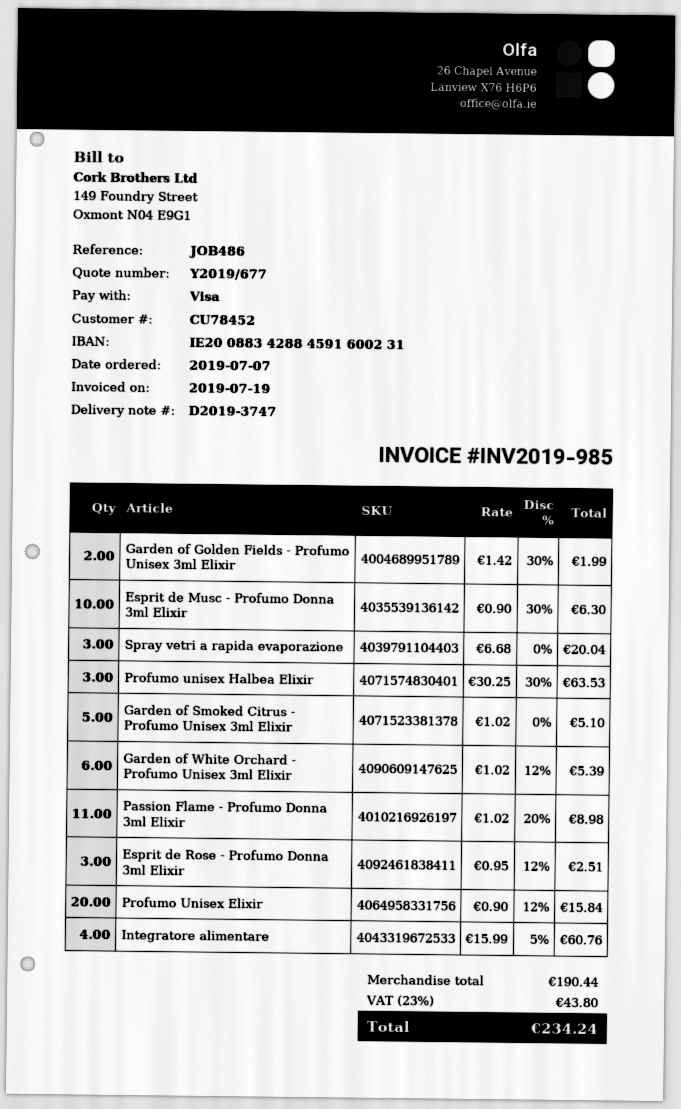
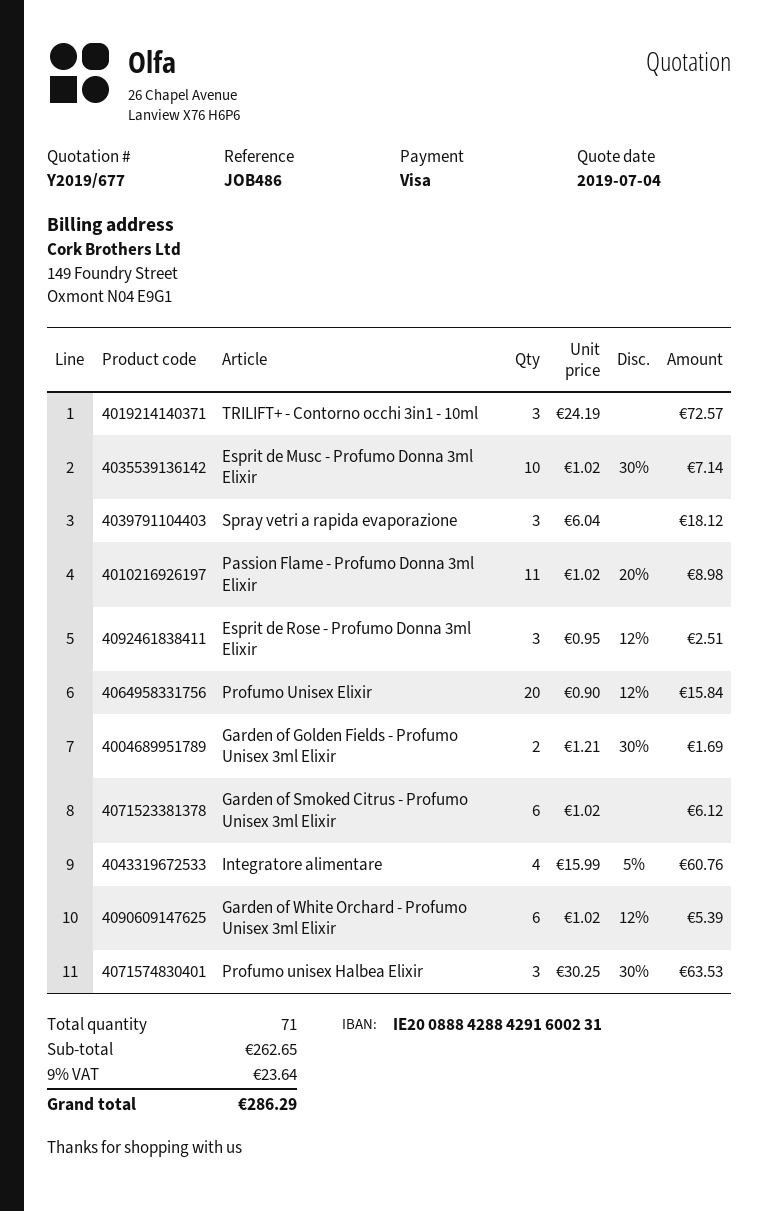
bank account: IE20088342884591600231 -> IE20088842884291600231
Garden of Golden Fields - Profumo Unisex 3ml Elixir: 2 x 1.42 - 30% = 1.99 -> 2 x 1.21 - 30% = 1.69
Esprit de Musc - Profumo Donna 3ml Elixir: 10 x 0.90 - 30% = 6.30 -> 10 x 1.02 - 30% = 7.14
Spray vetri a rapida evaporazione: 3 x 6.68 = 20.04 -> 3 x 6.04 = 18.12
Garden of Smoked Citrus - Profumo Unisex 3ml Elixir: 5 x 1.02 = 5.10 -> 6 x 1.02 = 6.12
TRILIFT+ - Contorno occhi 3in1 - 10ml: none -> 3 x 24.19 = 72.57
subtotal: 190.44 -> 262.65
tax: 23% = 43.80 -> 9% = 23.64
total: 234.24 -> 286.29

